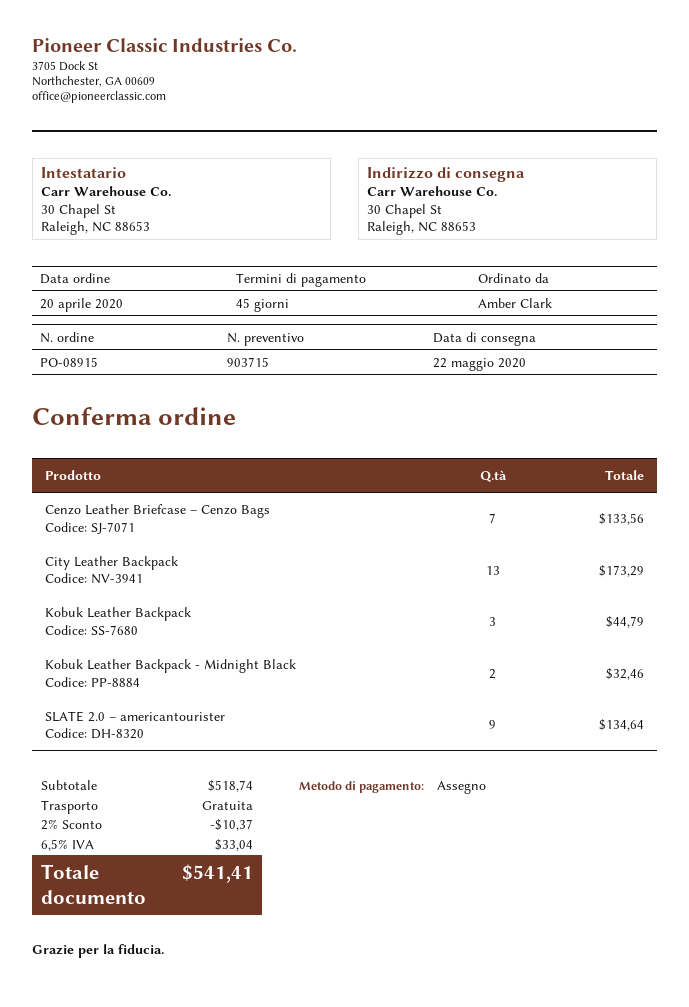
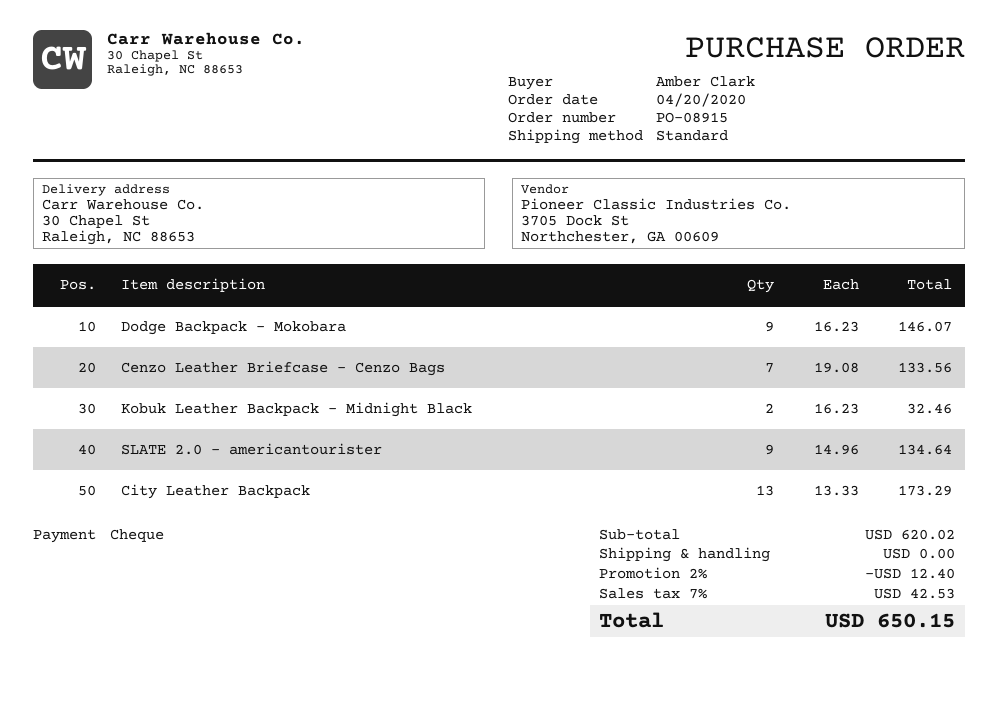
Kobuk Leather Backpack: 3 for 44.79 -> none
Dodge Backpack – Mokobara: none -> 9 for 146.07
subtotal: 518.74 -> 620.02
discount: 2% = 10.37 -> 2% = 12.40
tax: 6.5% = 33.04 -> 7% = 42.53
total: 541.41 -> 650.15

